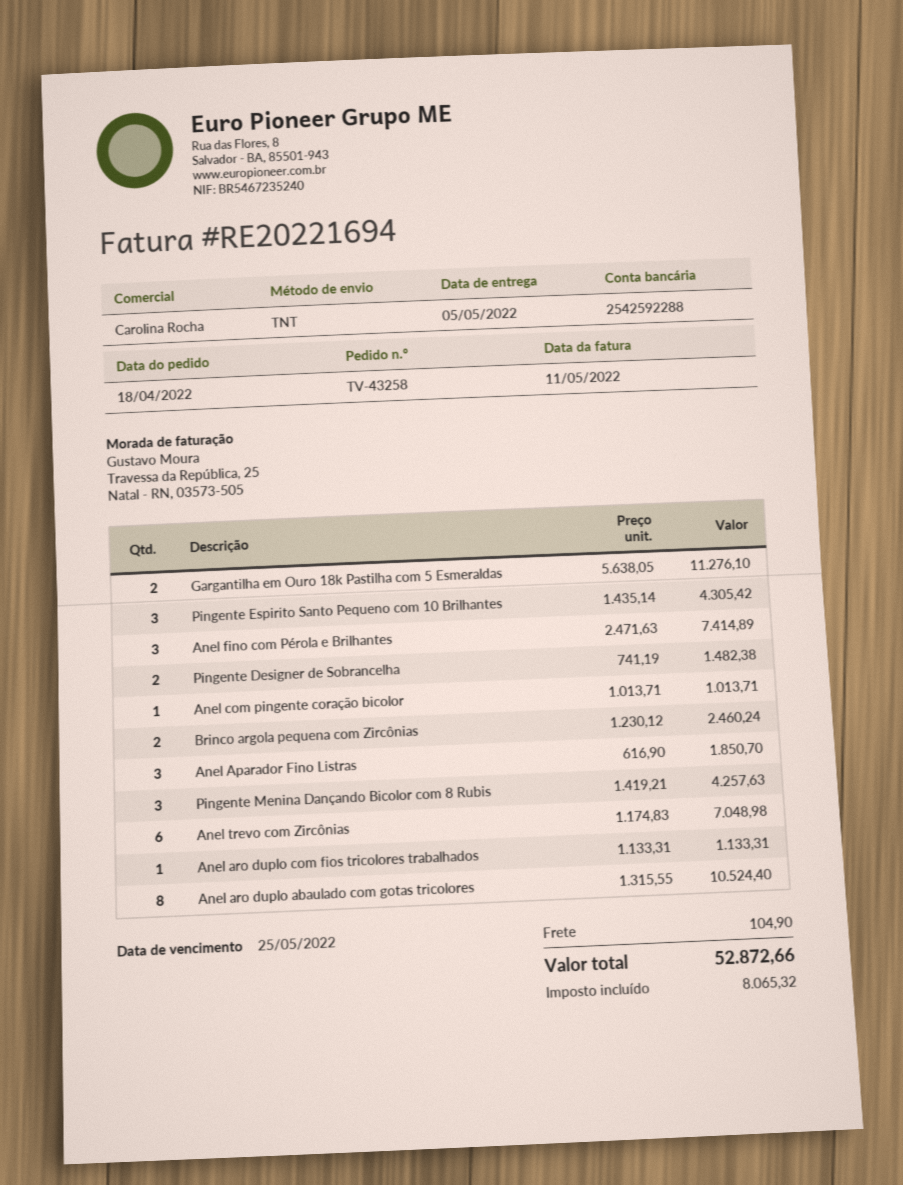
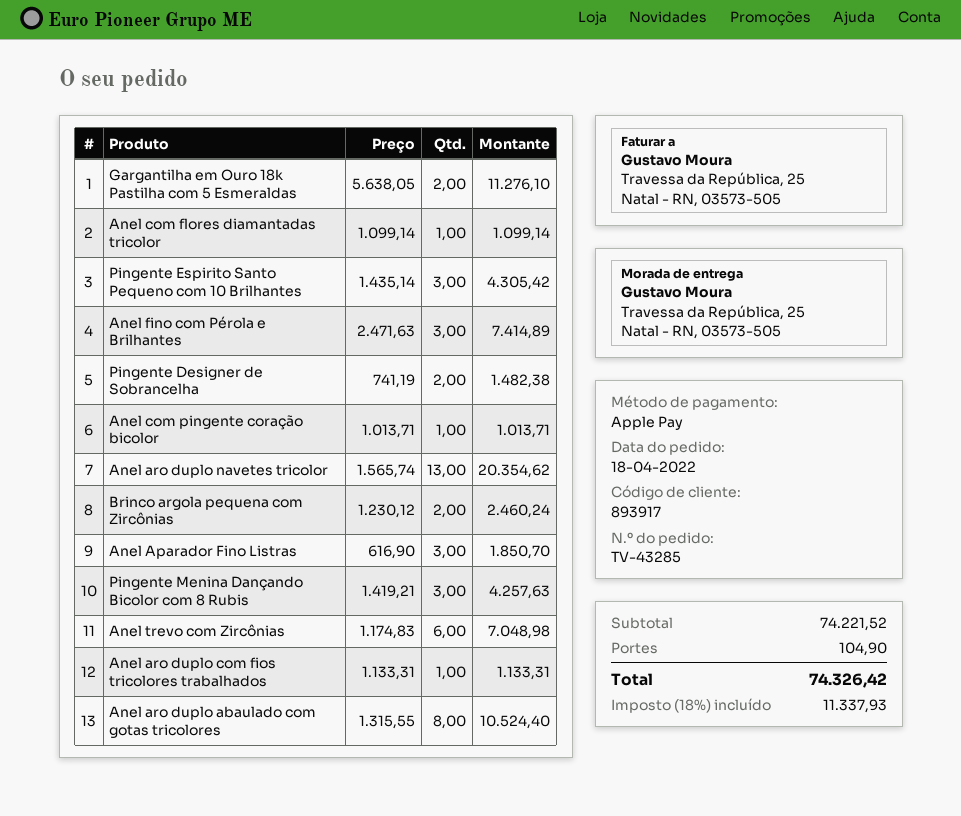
order number: TV-43258 -> TV-43285
Anel com flores diamantadas tricolor: none -> 1 x 1099.14 = 1099.14
Anel aro duplo navetes tricolor: none -> 13 x 1565.74 = 20354.62
tax: 8065.32 -> 11337.93
total: 52872.66 -> 74326.42

